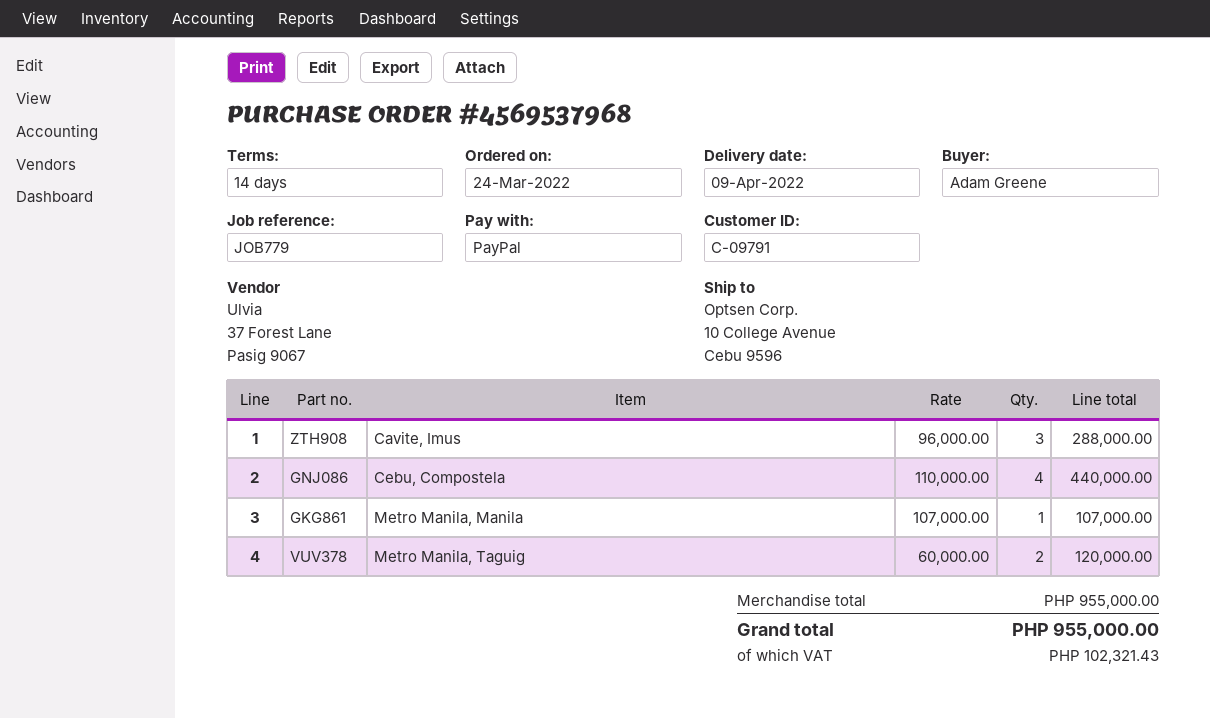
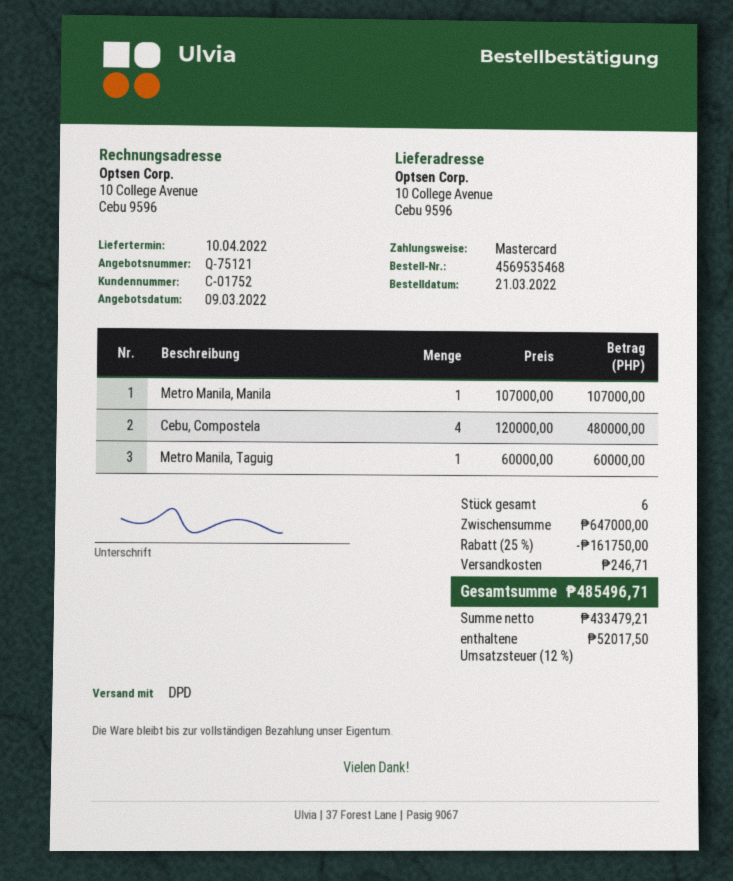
order number: 4569537968 -> 4569535468
order date: 2022-03-24 -> 2022-03-21
delivery date: 2022-04-09 -> 2022-04-10
customer number: C-09791 -> C-01752
payment method: PayPal -> Mastercard
Cavite, Imus: 3 x 96000.00 = 288000.00 -> none
Cebu, Compostela: 4 x 110000.00 = 440000.00 -> 4 x 120000.00 = 480000.00
Metro Manila, Taguig: 2 x 60000.00 = 120000.00 -> 1 x 60000.00 = 60000.00
subtotal: 955000.00 -> 647000.00
discount: none -> 25% = 161750.00
shipping: none -> 246.71
tax: 102321.43 -> 52017.50
total: 955000.00 -> 485496.71

